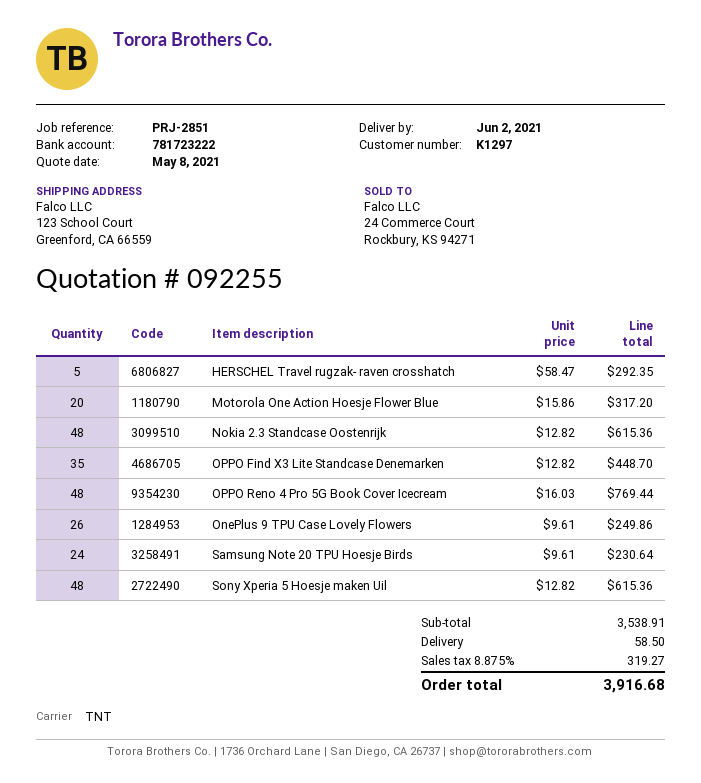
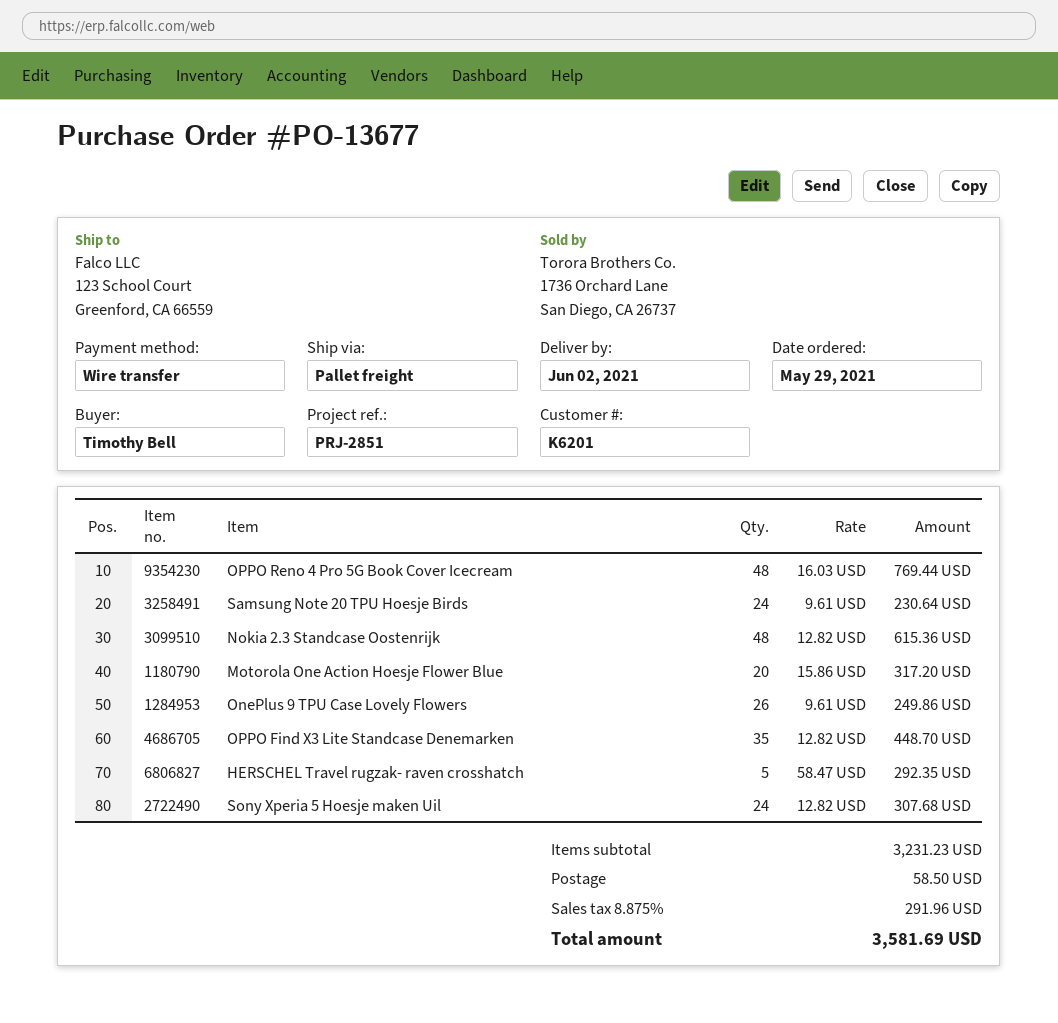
customer number: K1297 -> K6201
shipping method: TNT -> pallet freight
Sony Xperia 5 Hoesje maken Uil: 48 x 12.82 = 615.36 -> 24 x 12.82 = 307.68
subtotal: 3538.91 -> 3231.23
tax: 8.875% = 319.27 -> 8.875% = 291.96
total: 3916.68 -> 3581.69

